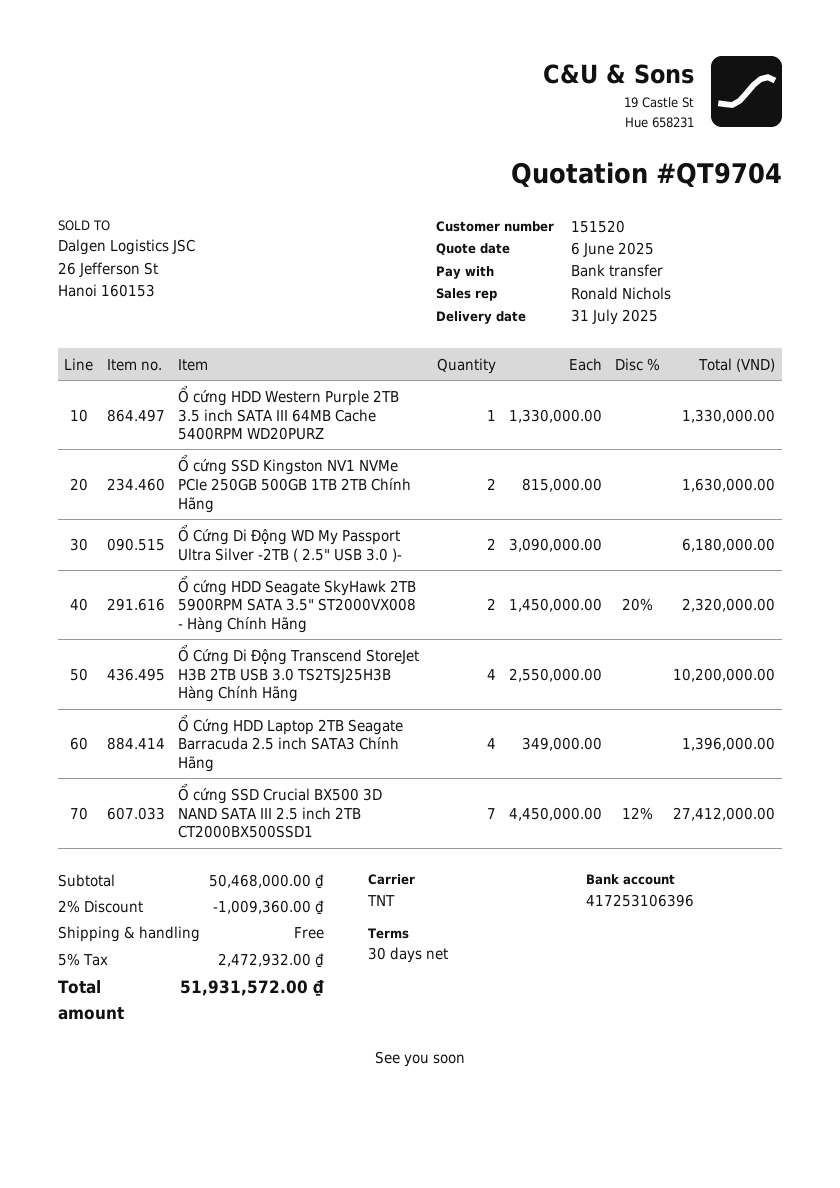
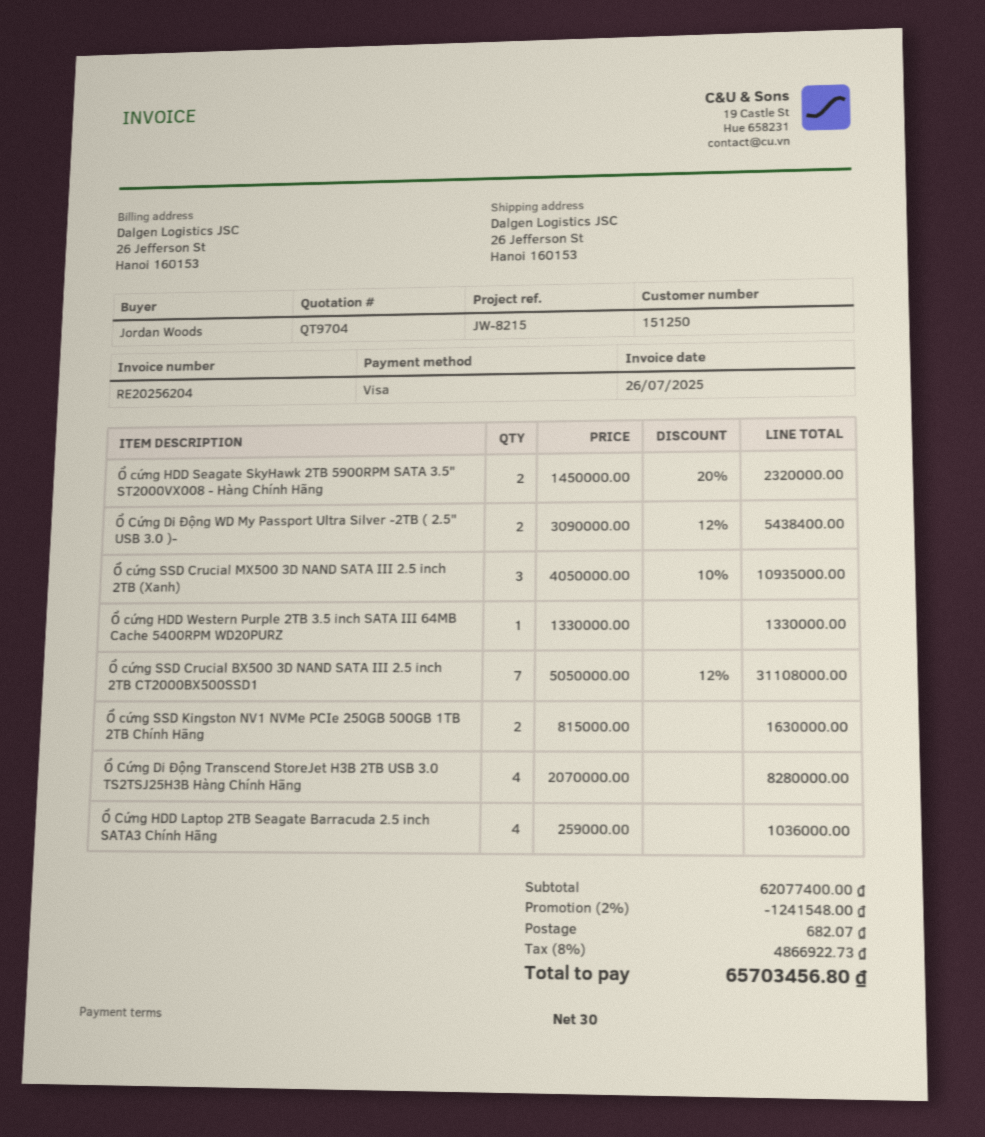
customer number: 151520 -> 151250
payment method: bank transfer -> Visa
Ổ Cứng Di Động WD My Passport Ultra Silver -2TB ( 2.5" USB 3.0 )-: 2 x 3090000.00 = 6180000.00 -> 2 x 3090000.00 - 12% = 5438400.00
Ổ Cứng Di Động Transcend StoreJet H3B 2TB USB 3.0 TS2TSJ25H3B Hàng Chính Hãng: 4 x 2550000.00 = 10200000.00 -> 4 x 2070000.00 = 8280000.00
Ổ Cứng HDD Laptop 2TB Seagate Barracuda 2.5 inch SATA3 Chính Hãng: 4 x 349000.00 = 1396000.00 -> 4 x 259000.00 = 1036000.00
Ổ cứng SSD Crucial BX500 3D NAND SATA III 2.5 inch 2TB CT2000BX500SSD1: 7 x 4450000.00 - 12% = 27412000.00 -> 7 x 5050000.00 - 12% = 31108000.00
Ổ cứng SSD Crucial MX500 3D NAND SATA III 2.5 inch 2TB (Xanh): none -> 3 x 4050000.00 - 10% = 10935000.00
subtotal: 50468000.00 -> 62077400.00
discount: 2% = 1009360.00 -> 2% = 1241548.00
shipping: 0.00 -> 682.07
tax: 5% = 2472932.00 -> 8% = 4866922.73
total: 51931572.00 -> 65703456.80

